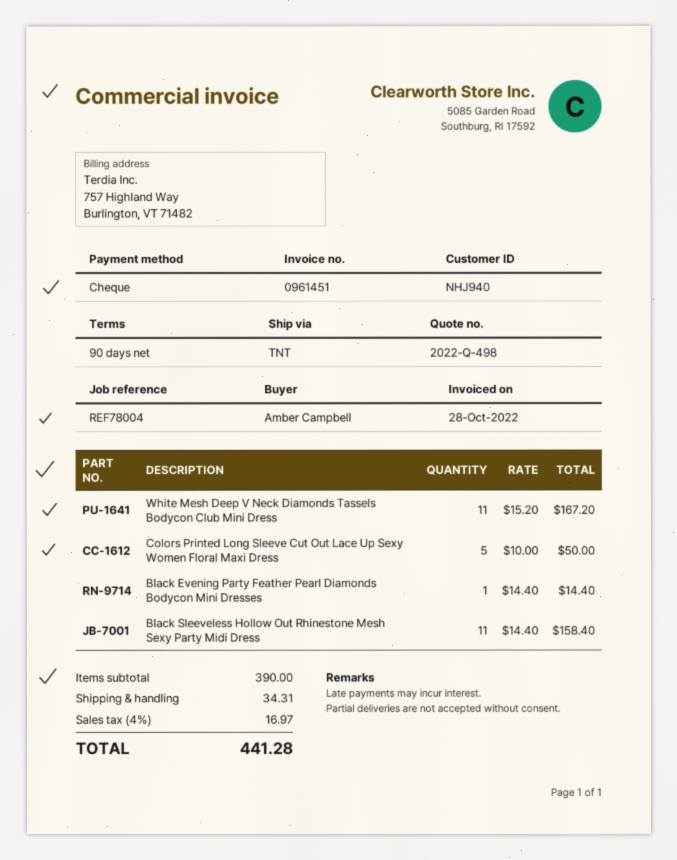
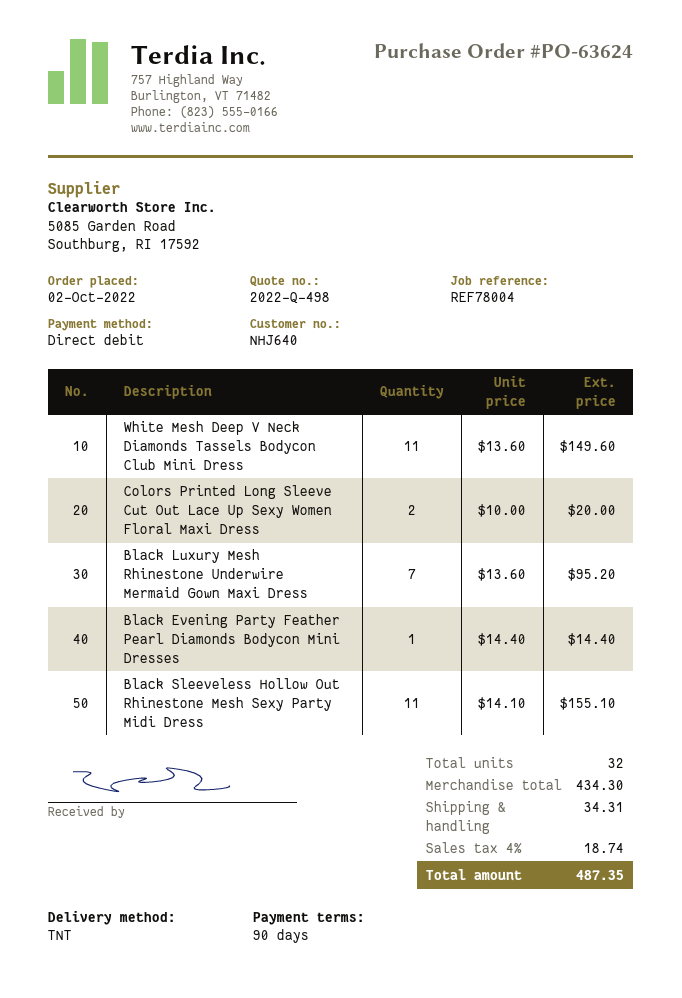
customer number: NHJ940 -> NHJ640
payment method: cheque -> direct debit
White Mesh Deep V Neck Diamonds Tassels Bodycon Club Mini Dress: 11 x 15.20 = 167.20 -> 11 x 13.60 = 149.60
Colors Printed Long Sleeve Cut Out Lace Up Sexy Women Floral Maxi Dress: 5 x 10.00 = 50.00 -> 2 x 10.00 = 20.00
Black Sleeveless Hollow Out Rhinestone Mesh Sexy Party Midi Dress: 11 x 14.40 = 158.40 -> 11 x 14.10 = 155.10
Black Luxury Mesh Rhinestone Underwire Mermaid Gown Maxi Dress: none -> 7 x 13.60 = 95.20
subtotal: 390.00 -> 434.30
tax: 4% = 16.97 -> 4% = 18.74
total: 441.28 -> 487.35

